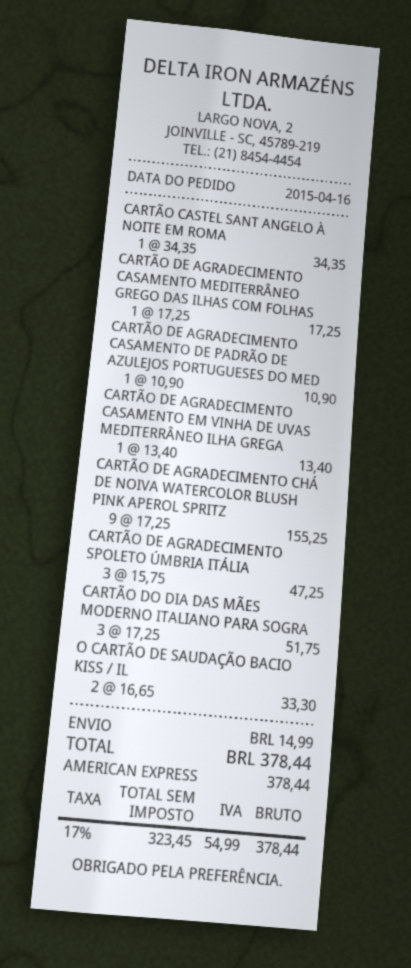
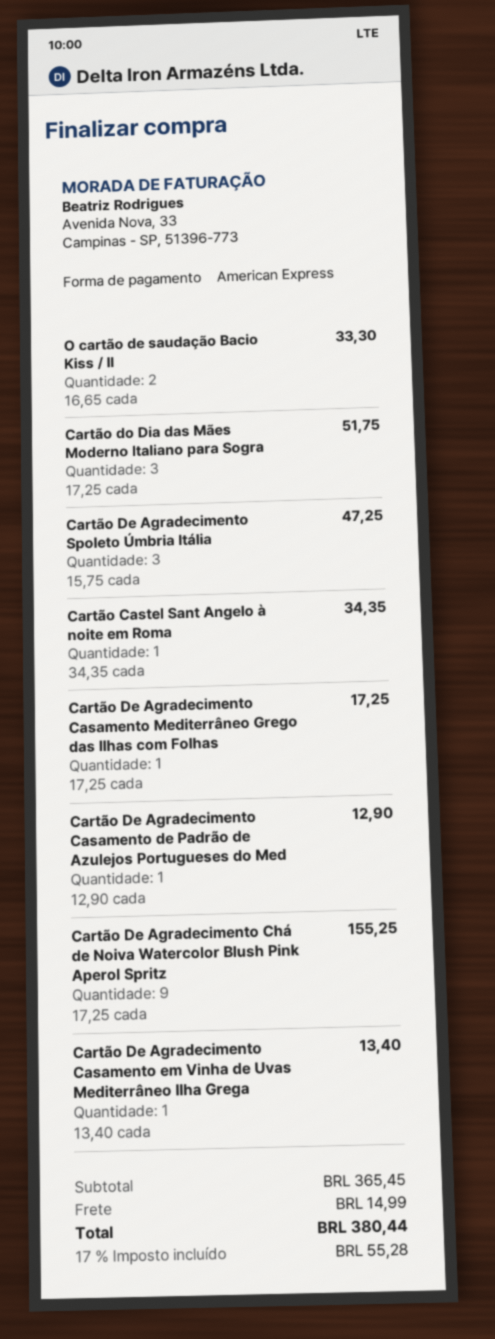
CARTÃO DE AGRADECIMENTO CASAMENTO DE PADRÃO DE AZULEJOS PORTUGUESES DO MED: 1 x 10.90 = 10.90 -> 1 x 12.90 = 12.90
tax: 17% = 54.99 -> 17% = 55.28
total: 378.44 -> 380.44

